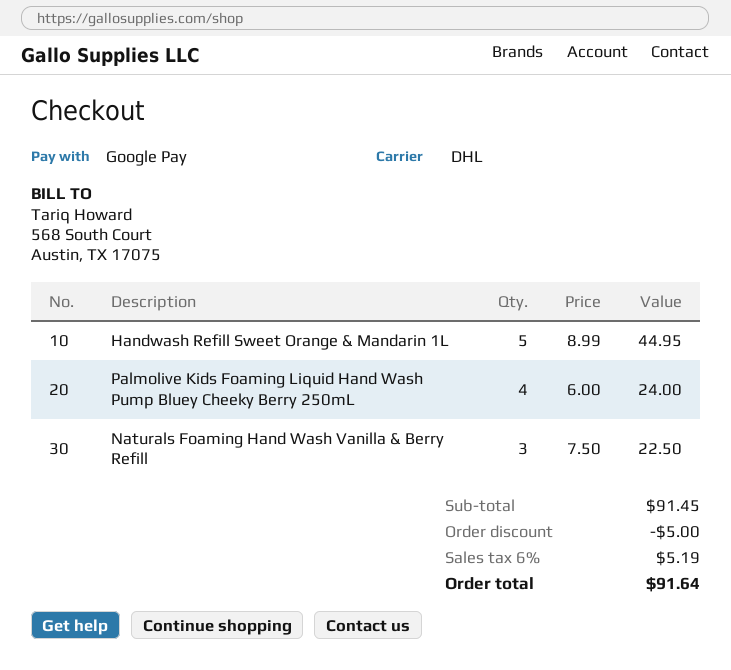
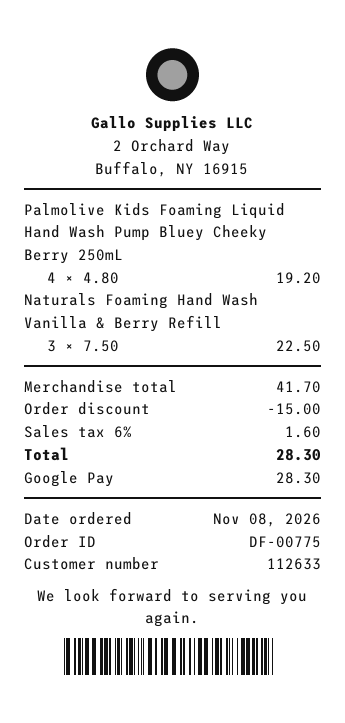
Handwash Refill Sweet Orange & Mandarin 1L: 5 x 8.99 = 44.95 -> none
Palmolive Kids Foaming Liquid Hand Wash Pump Bluey Cheeky Berry 250mL: 4 x 6.00 = 24.00 -> 4 x 4.80 = 19.20
subtotal: 91.45 -> 41.70
discount: 5.00 -> 15.00
tax: 6% = 5.19 -> 6% = 1.60
total: 91.64 -> 28.30

